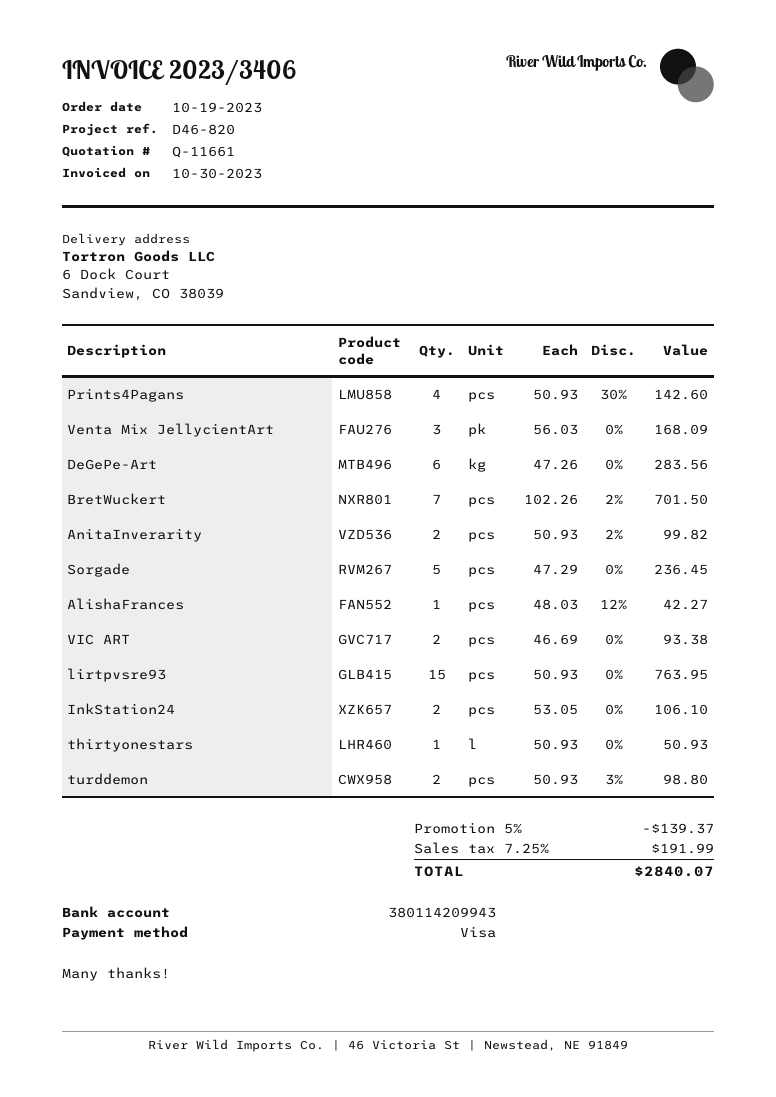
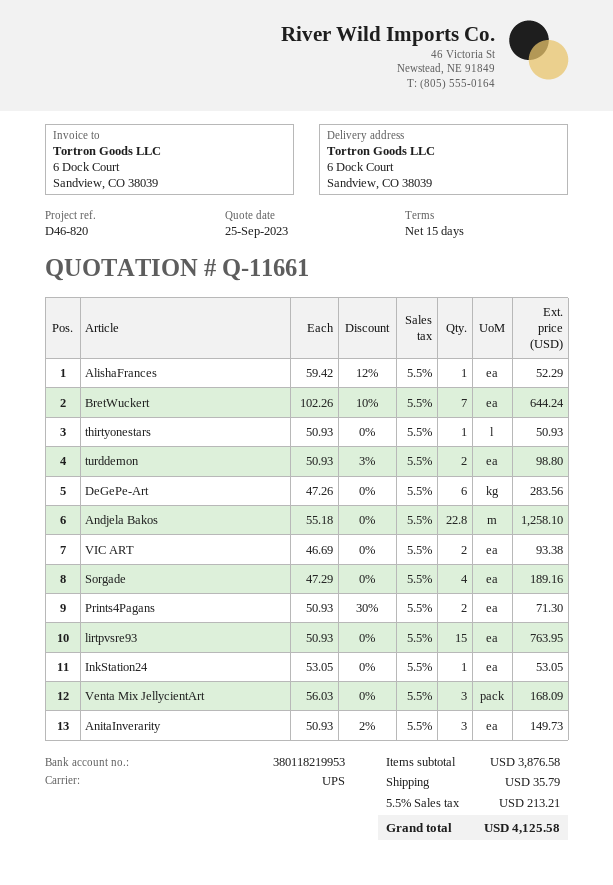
bank account: 380114209943 -> 380118219953
Prints4Pagans: 4 x 50.93 - 30% = 142.60 -> 2 x 50.93 - 30% = 71.30
BretWuckert: 7 x 102.26 - 2% = 701.50 -> 7 x 102.26 - 10% = 644.24
AnitaInverarity: 2 x 50.93 - 2% = 99.82 -> 3 x 50.93 - 2% = 149.73
Sorgade: 5 x 47.29 = 236.45 -> 4 x 47.29 = 189.16
AlishaFrances: 1 x 48.03 - 12% = 42.27 -> 1 x 59.42 - 12% = 52.29
InkStation24: 2 x 53.05 = 106.10 -> 1 x 53.05 = 53.05
Andjela Bakos: none -> 22.8 x 55.18 = 1258.10
discount: 5% = 139.37 -> none
shipping: none -> 35.79
tax: 7.25% = 191.99 -> 5.5% = 213.21
total: 2840.07 -> 4125.58

